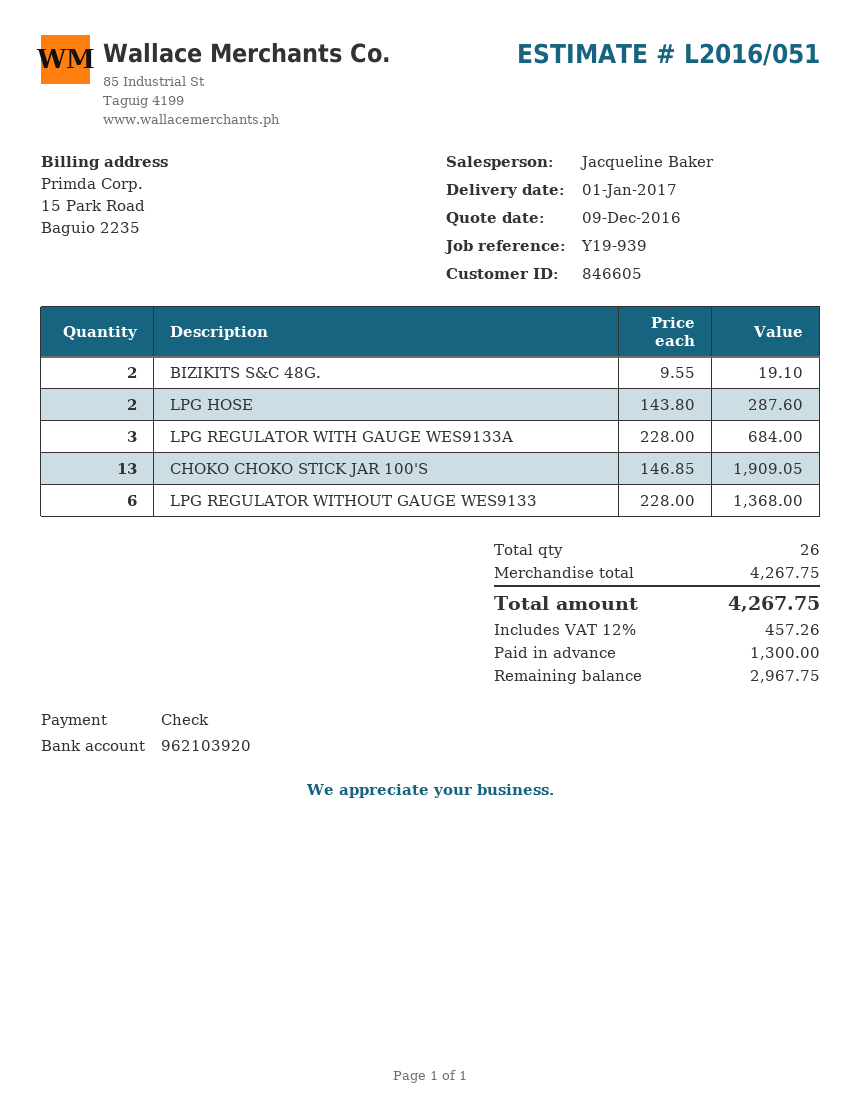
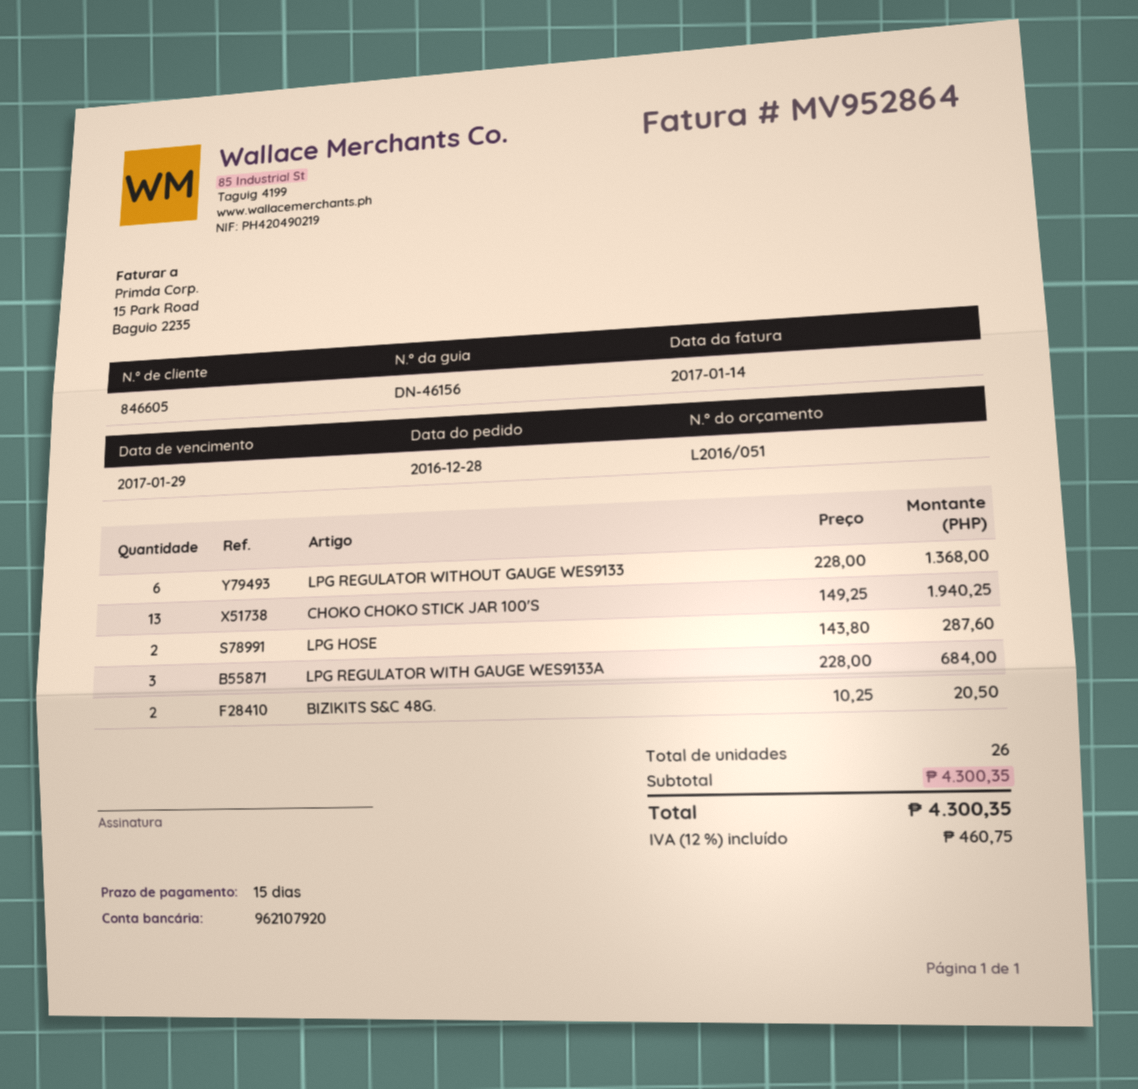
bank account: 962103920 -> 962107920
BIZIKITS S&C 48G.: 2 x 9.55 = 19.10 -> 2 x 10.25 = 20.50
CHOKO CHOKO STICK JAR 100'S: 13 x 146.85 = 1909.05 -> 13 x 149.25 = 1940.25
subtotal: 4267.75 -> 4300.35
tax: 12% = 457.26 -> 12% = 460.75
total: 4267.75 -> 4300.35

